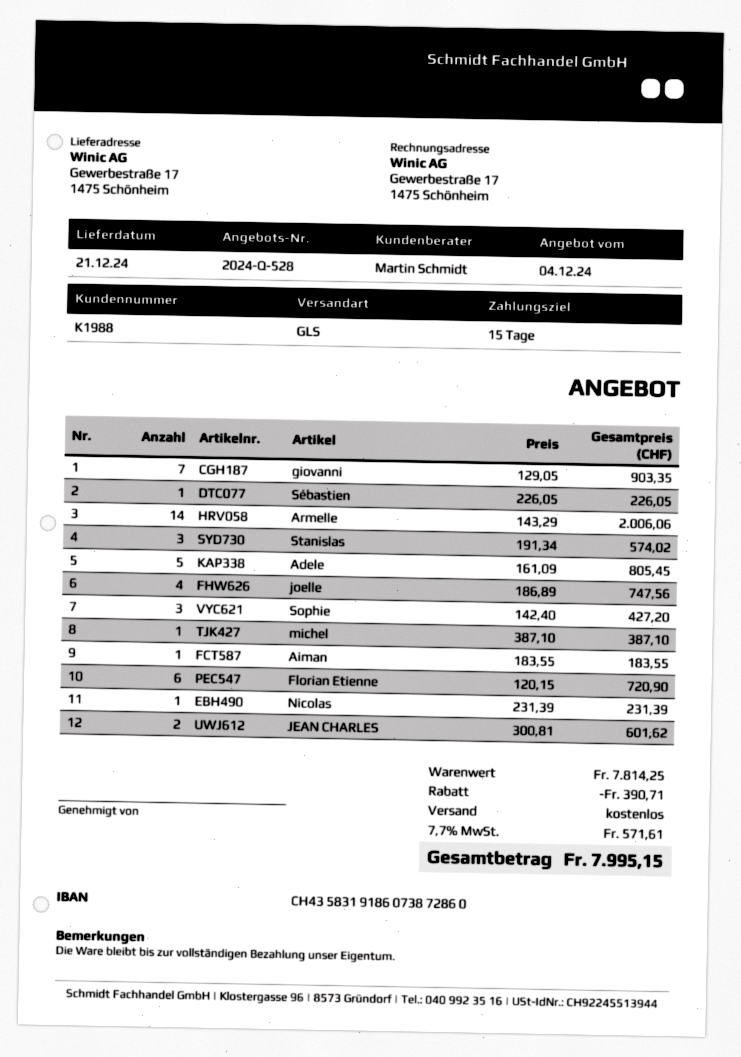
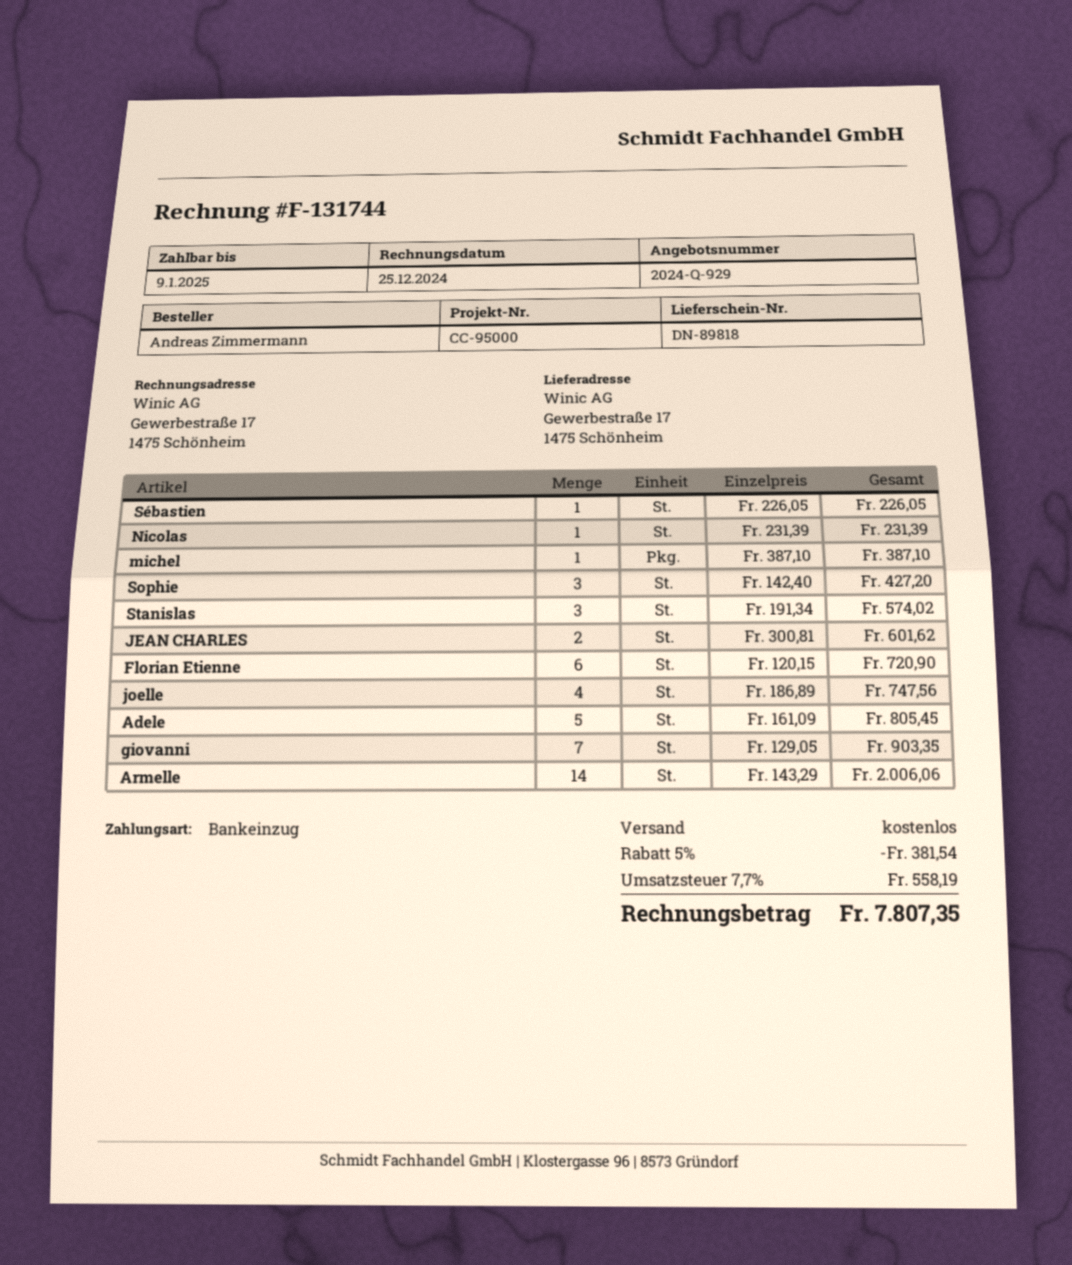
quote number: 2024-Q-528 -> 2024-Q-929
Aiman: 1 x 183.55 = 183.55 -> none
discount: 390.71 -> 381.54
tax: 7.7% = 571.61 -> 7.7% = 558.19
total: 7995.15 -> 7807.35

